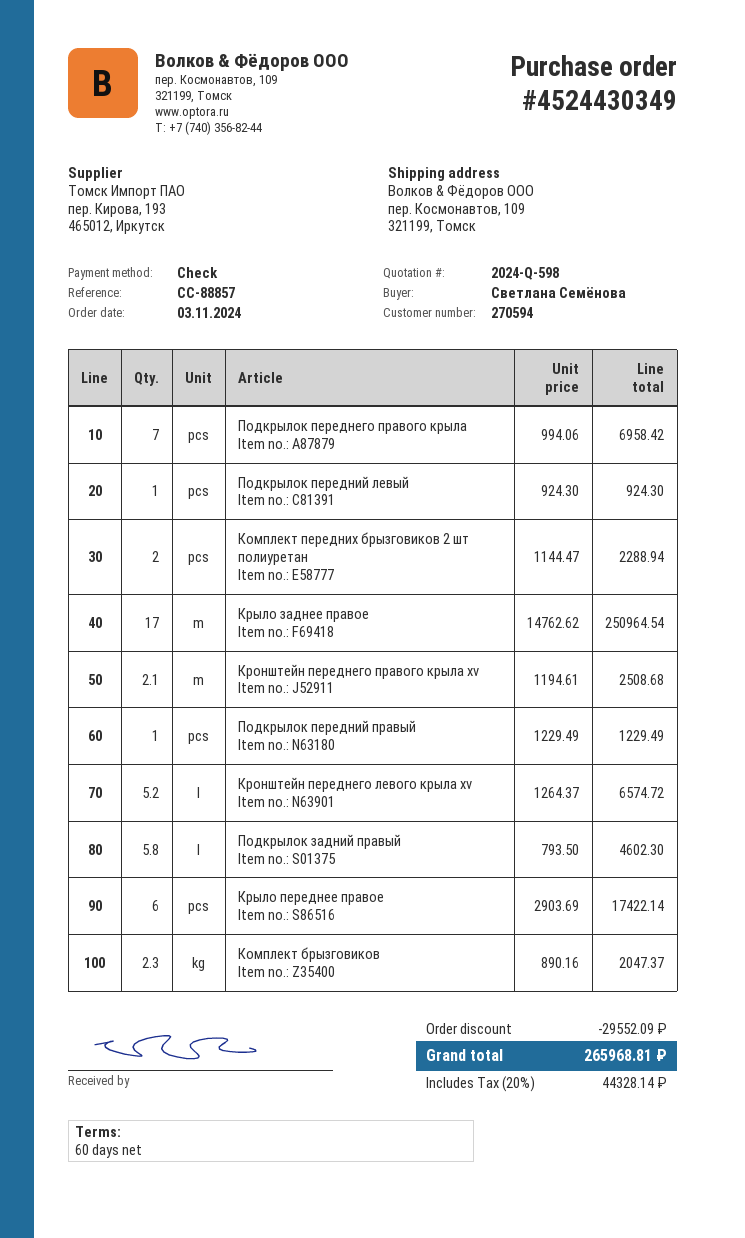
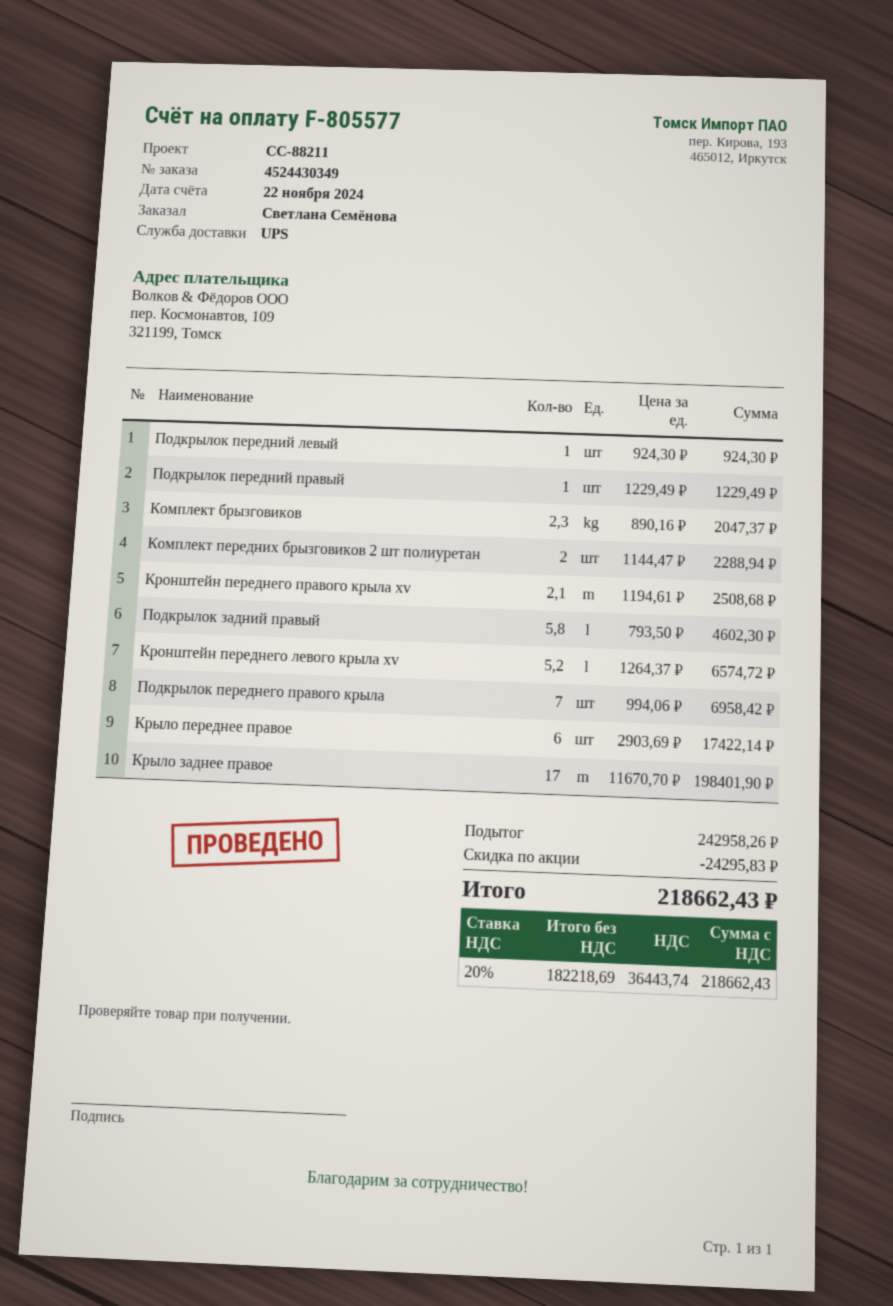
reference: CC-88857 -> CC-88211
Крыло заднее правое: 17 x 14762.62 = 250964.54 -> 17 x 11670.70 = 198401.90
discount: 29552.09 -> 24295.83
tax: 20% = 44328.14 -> 20% = 36443.74
total: 265968.81 -> 218662.43

